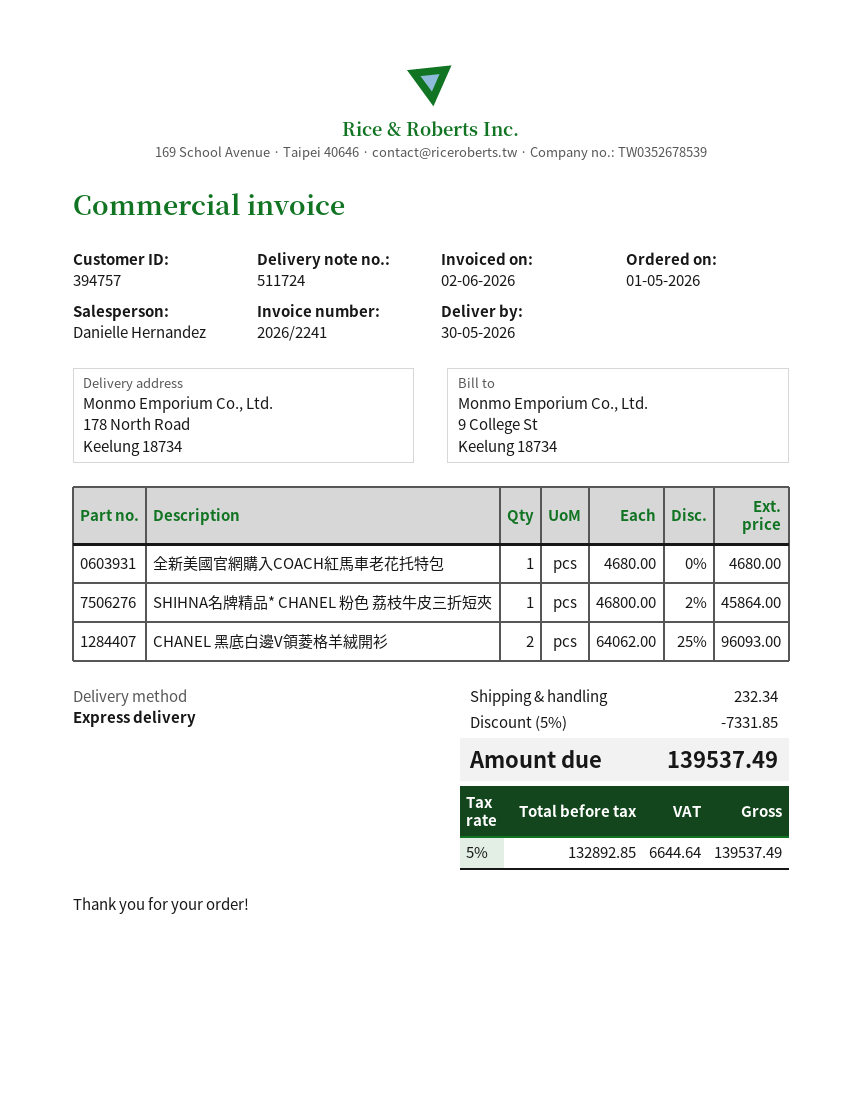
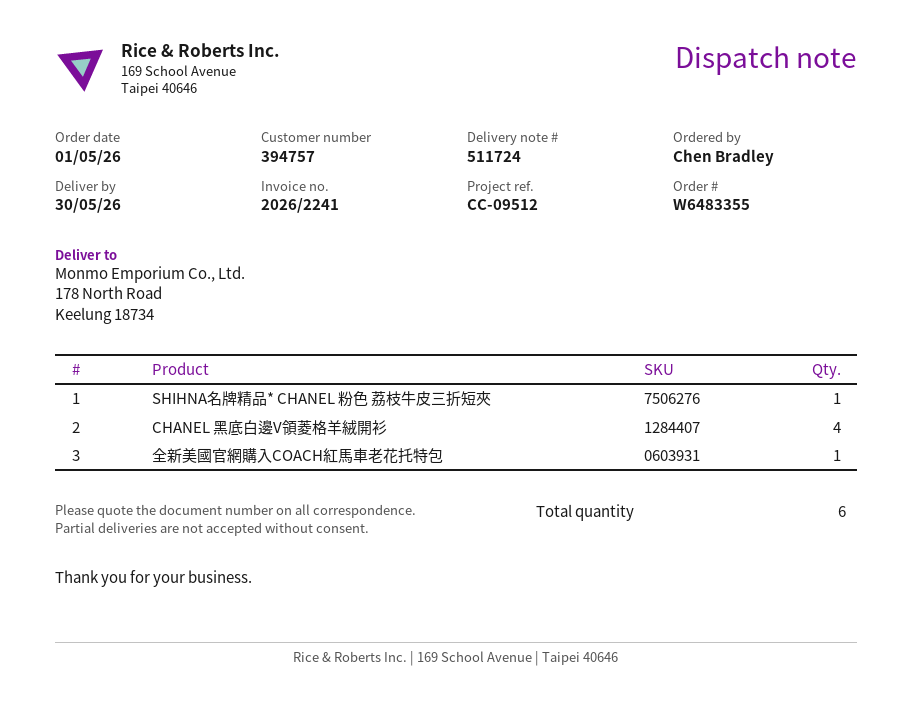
CHANEL 黑底白邊V領菱格羊絨開衫: 2 -> 4

